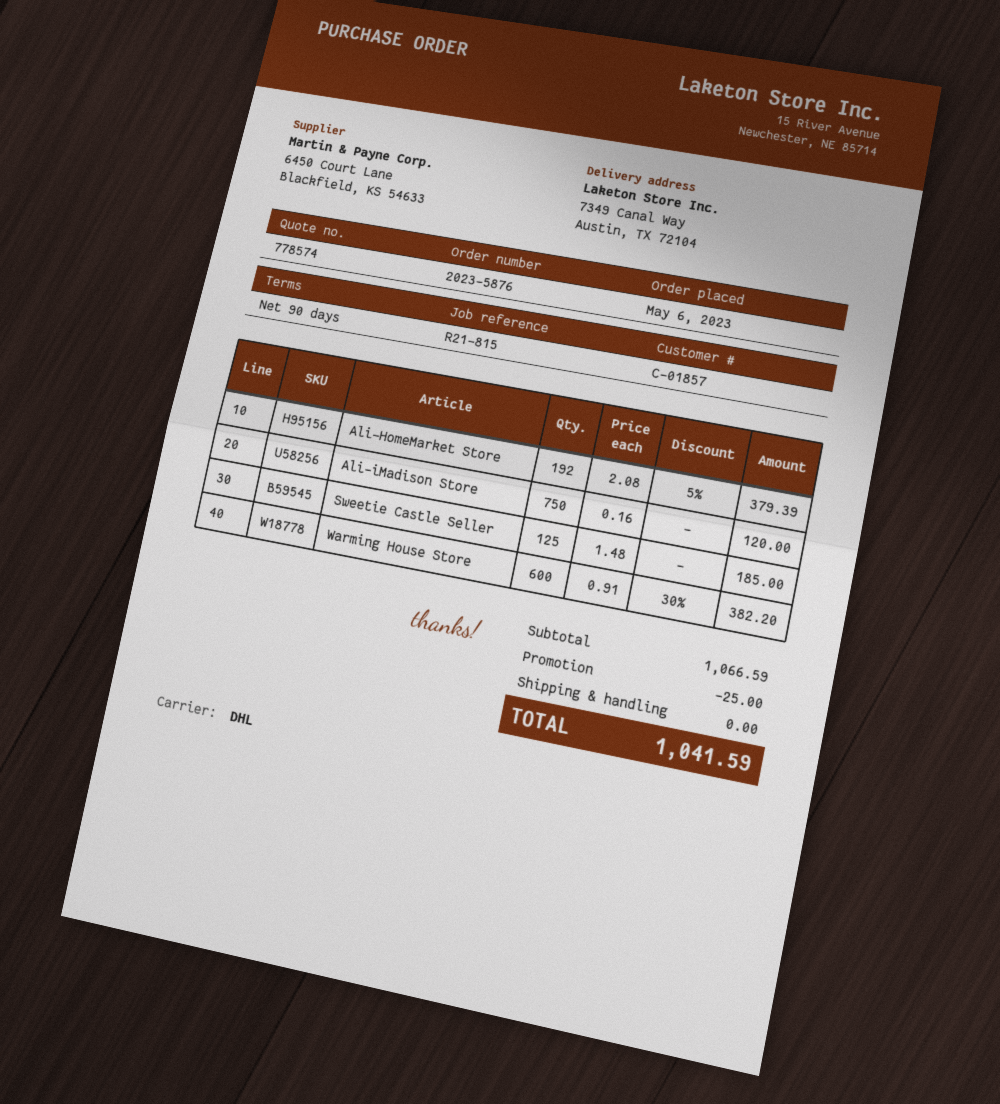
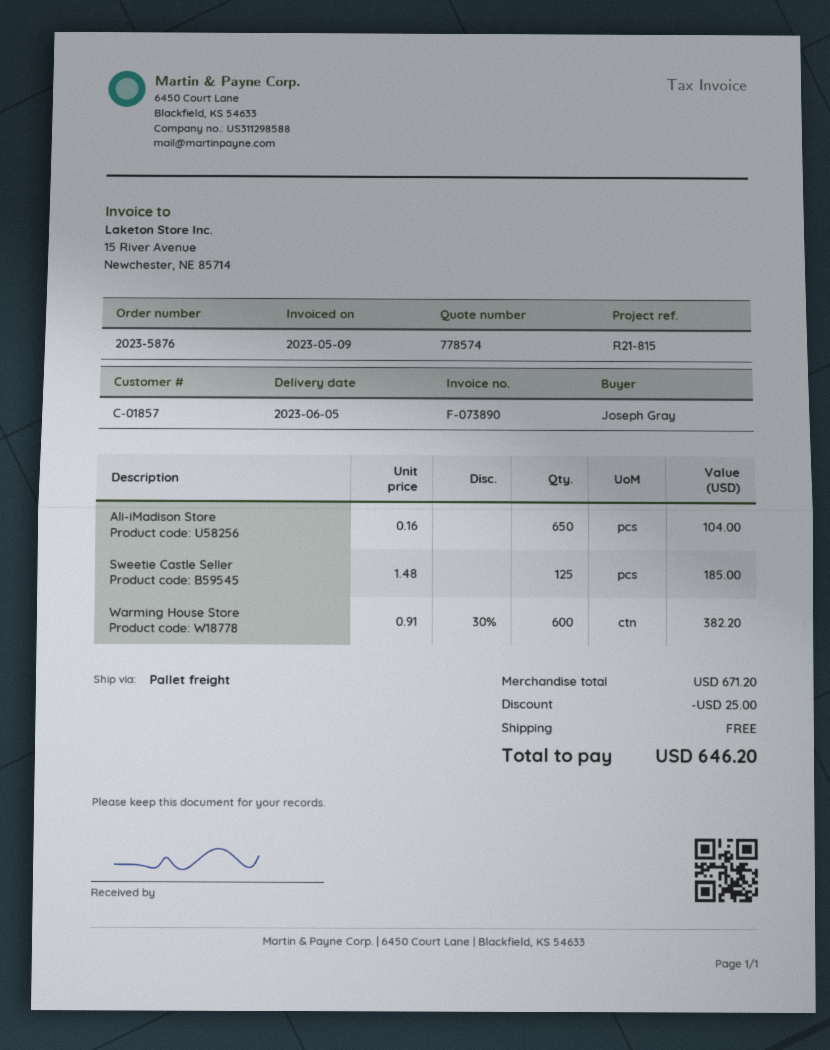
shipping method: DHL -> pallet freight
Ali-HomeMarket Store: 192 x 2.08 - 5% = 379.39 -> none
Ali-iMadison Store: 750 x 0.16 = 120.00 -> 650 x 0.16 = 104.00
subtotal: 1066.59 -> 671.20
total: 1041.59 -> 646.20

